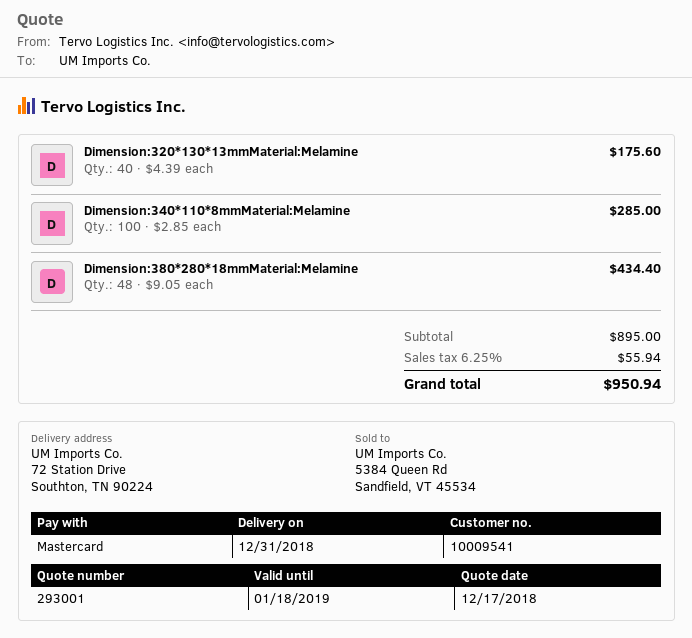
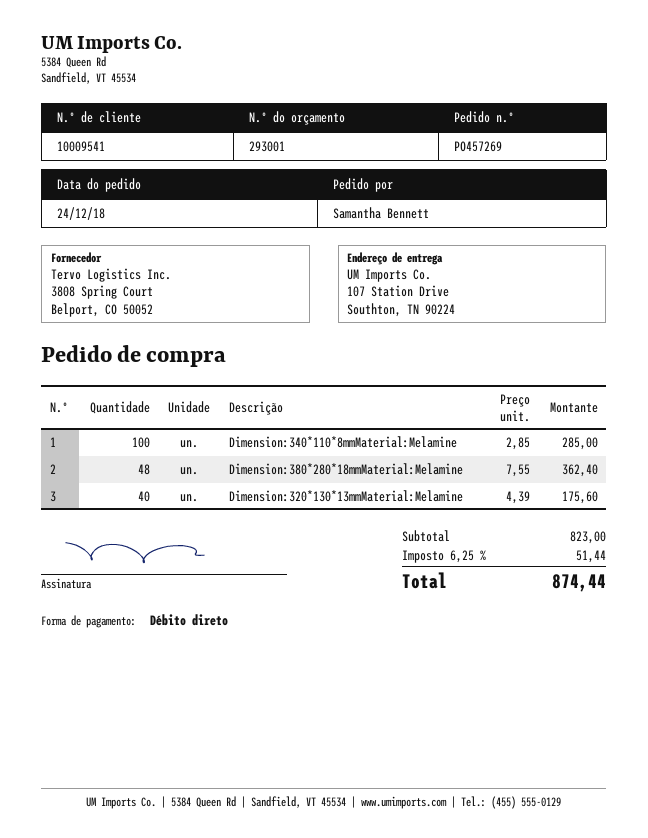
payment method: Mastercard -> direct debit
ship to: 72 Station Drive, Southton, TN 90224 -> 107 Station Drive, Southton, TN 90224
Dimension:380*280*18mmMaterial:Melamine: 48 x 9.05 = 434.40 -> 48 x 7.55 = 362.40
subtotal: 895.00 -> 823.00
tax: 6.25% = 55.94 -> 6.25% = 51.44
total: 950.94 -> 874.44

